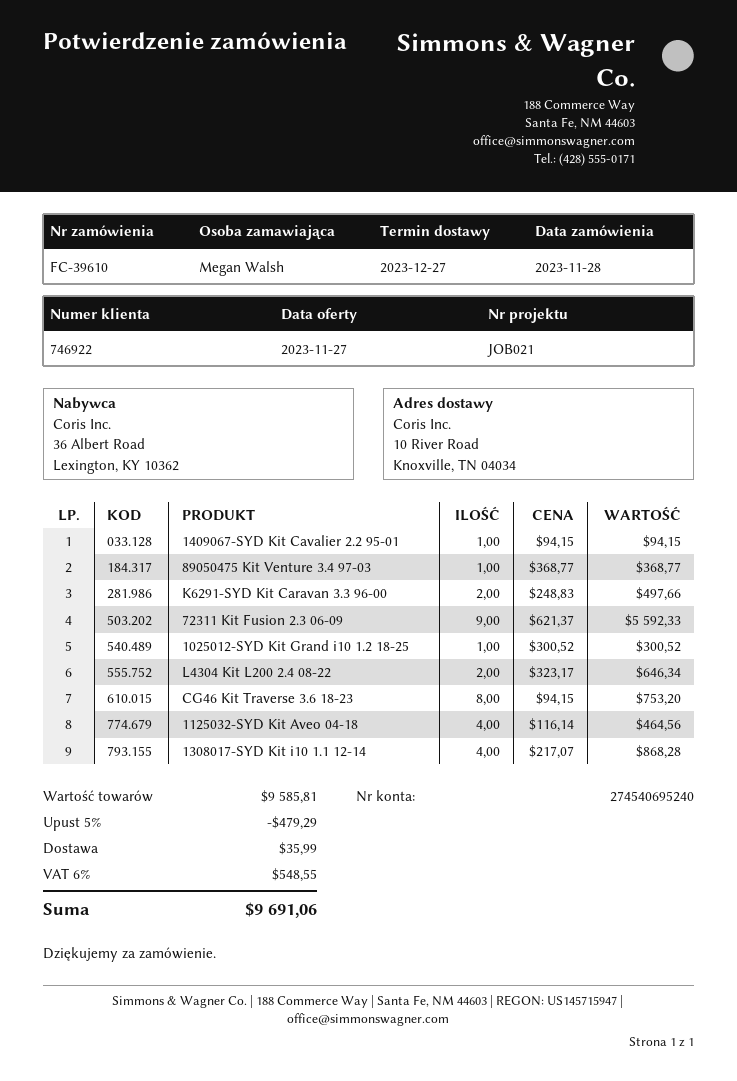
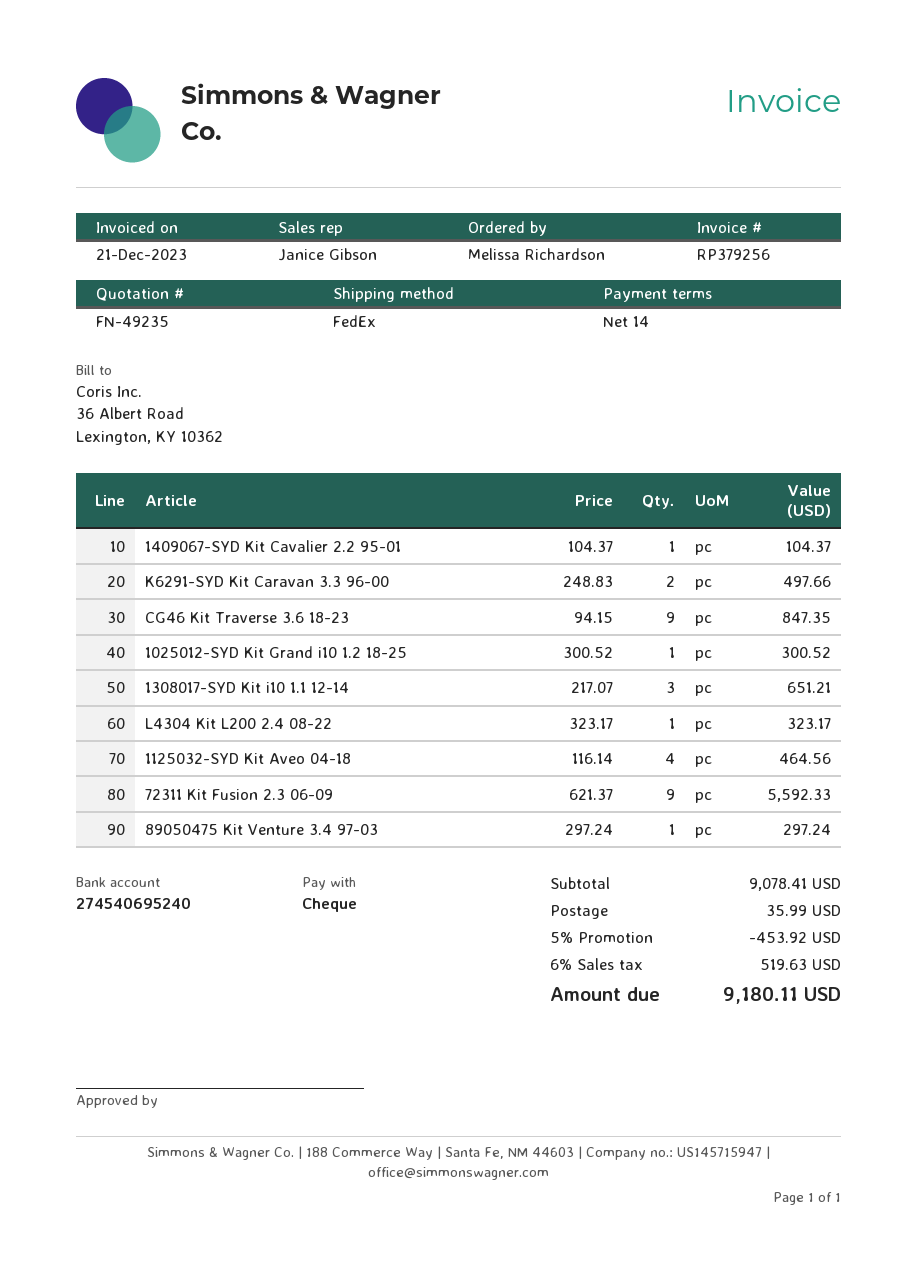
ordered by: Megan Walsh -> Melissa Richardson
1409067-SYD Kit Cavalier 2.2 95-01: 1 x 94.15 = 94.15 -> 1 x 104.37 = 104.37
89050475 Kit Venture 3.4 97-03: 1 x 368.77 = 368.77 -> 1 x 297.24 = 297.24
L4304 Kit L200 2.4 08-22: 2 x 323.17 = 646.34 -> 1 x 323.17 = 323.17
CG46 Kit Traverse 3.6 18-23: 8 x 94.15 = 753.20 -> 9 x 94.15 = 847.35
1308017-SYD Kit i10 1.1 12-14: 4 x 217.07 = 868.28 -> 3 x 217.07 = 651.21
subtotal: 9585.81 -> 9078.41
discount: 5% = 479.29 -> 5% = 453.92
tax: 6% = 548.55 -> 6% = 519.63
total: 9691.06 -> 9180.11

